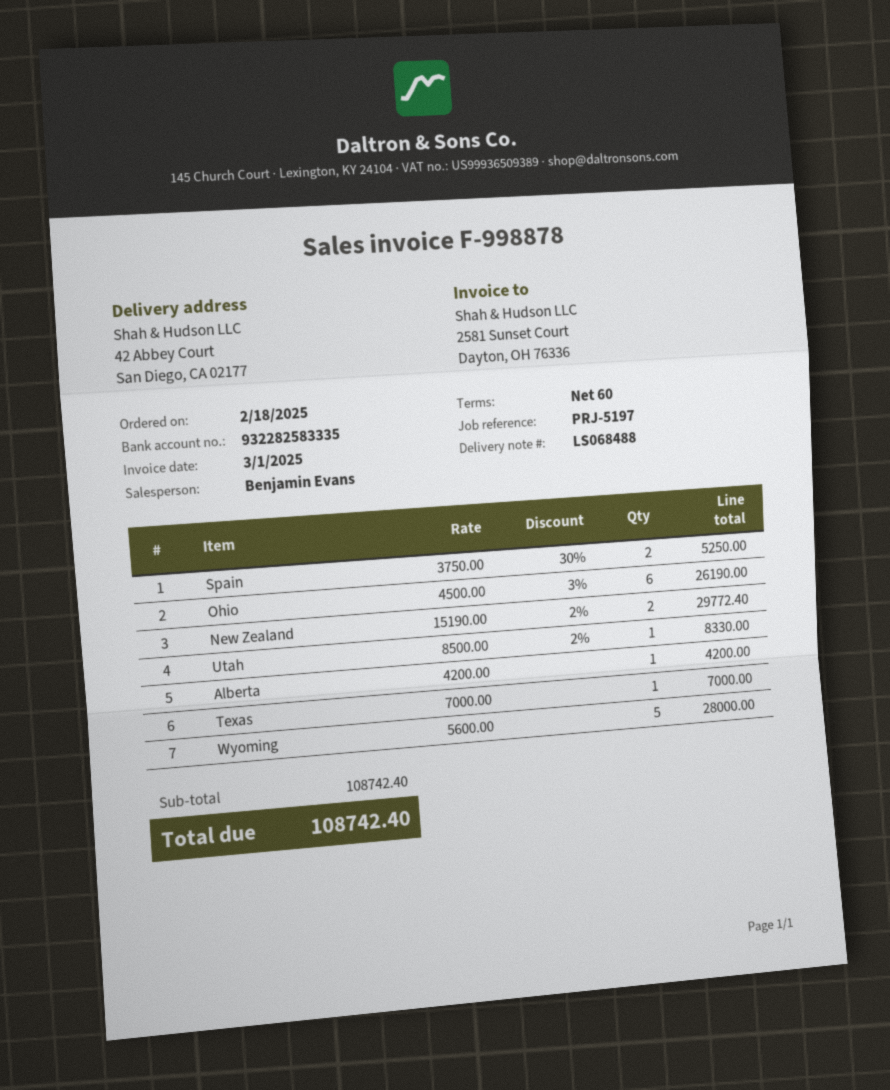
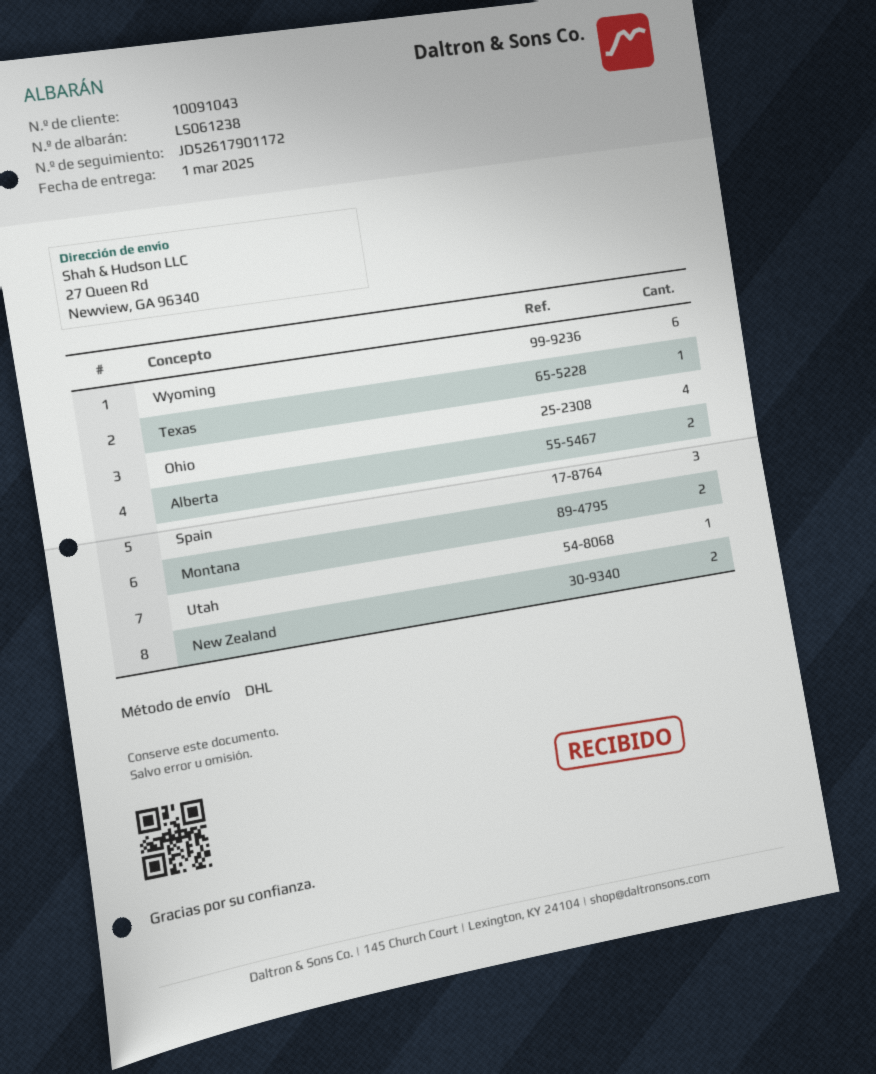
delivery note number: LS068488 -> LS061238
ship to: 42 Abbey Court, San Diego, CA 02177 -> 27 Queen Rd, Newview, GA 96340
Spain: 2 -> 3
Ohio: 6 -> 4
Alberta: 1 -> 2
Wyoming: 5 -> 6
Montana: none -> 2

